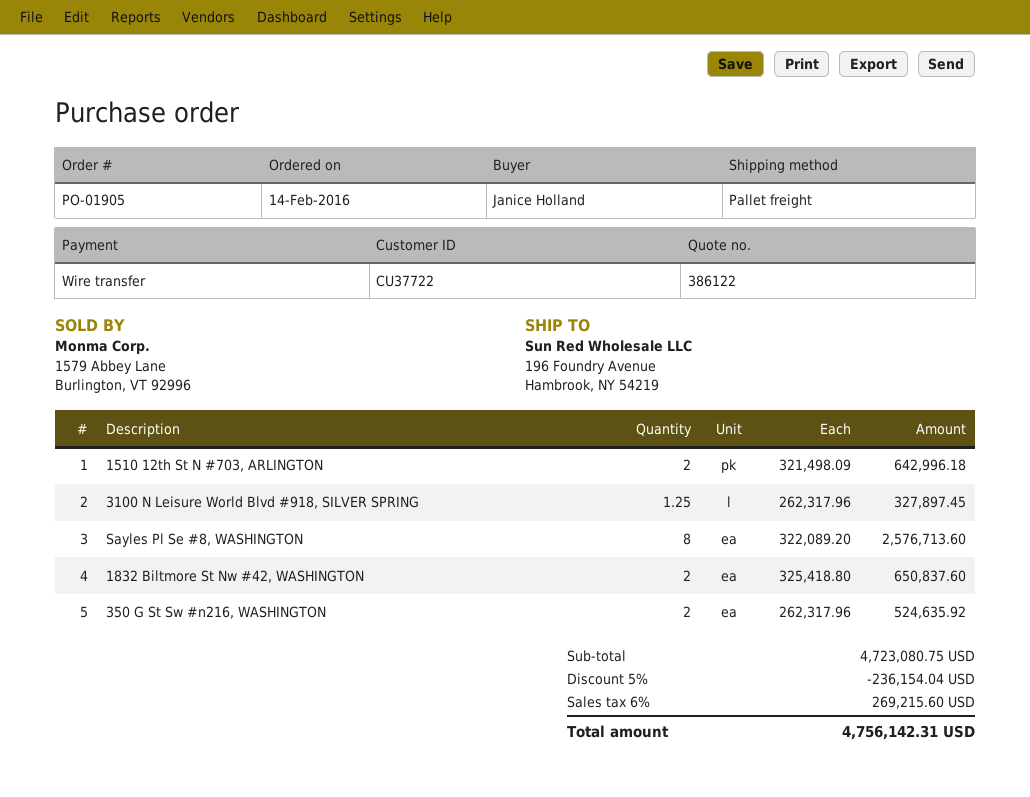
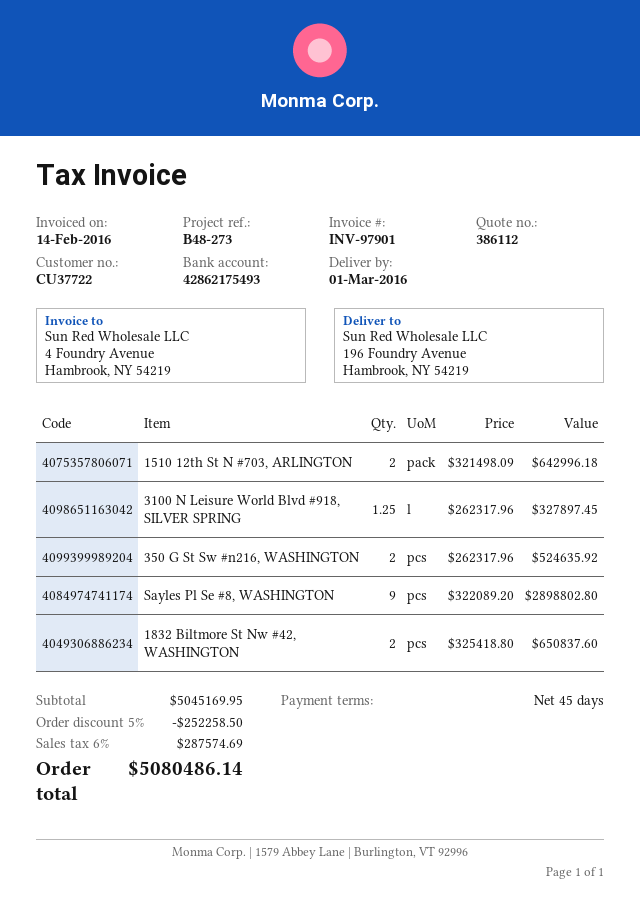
quote number: 386122 -> 386112
Sayles Pl Se #8, WASHINGTON: 8 x 322089.20 = 2576713.60 -> 9 x 322089.20 = 2898802.80
subtotal: 4723080.75 -> 5045169.95
discount: 5% = 236154.04 -> 5% = 252258.50
tax: 6% = 269215.60 -> 6% = 287574.69
total: 4756142.31 -> 5080486.14

